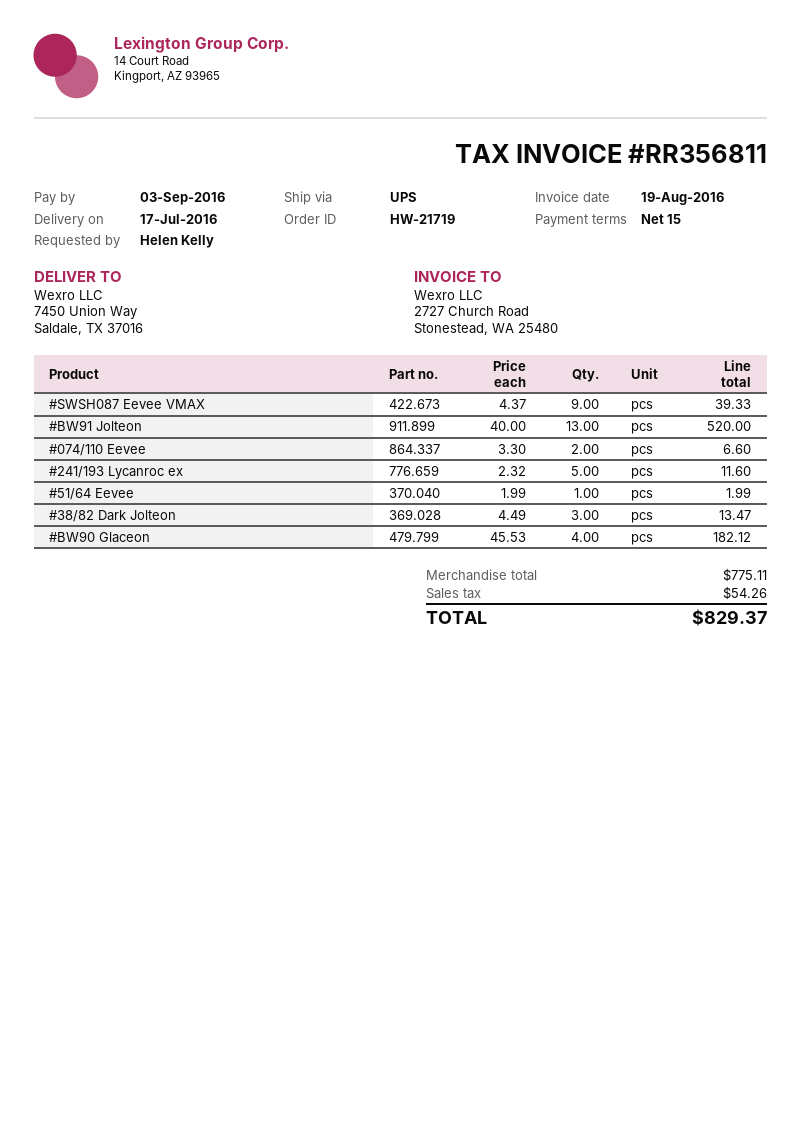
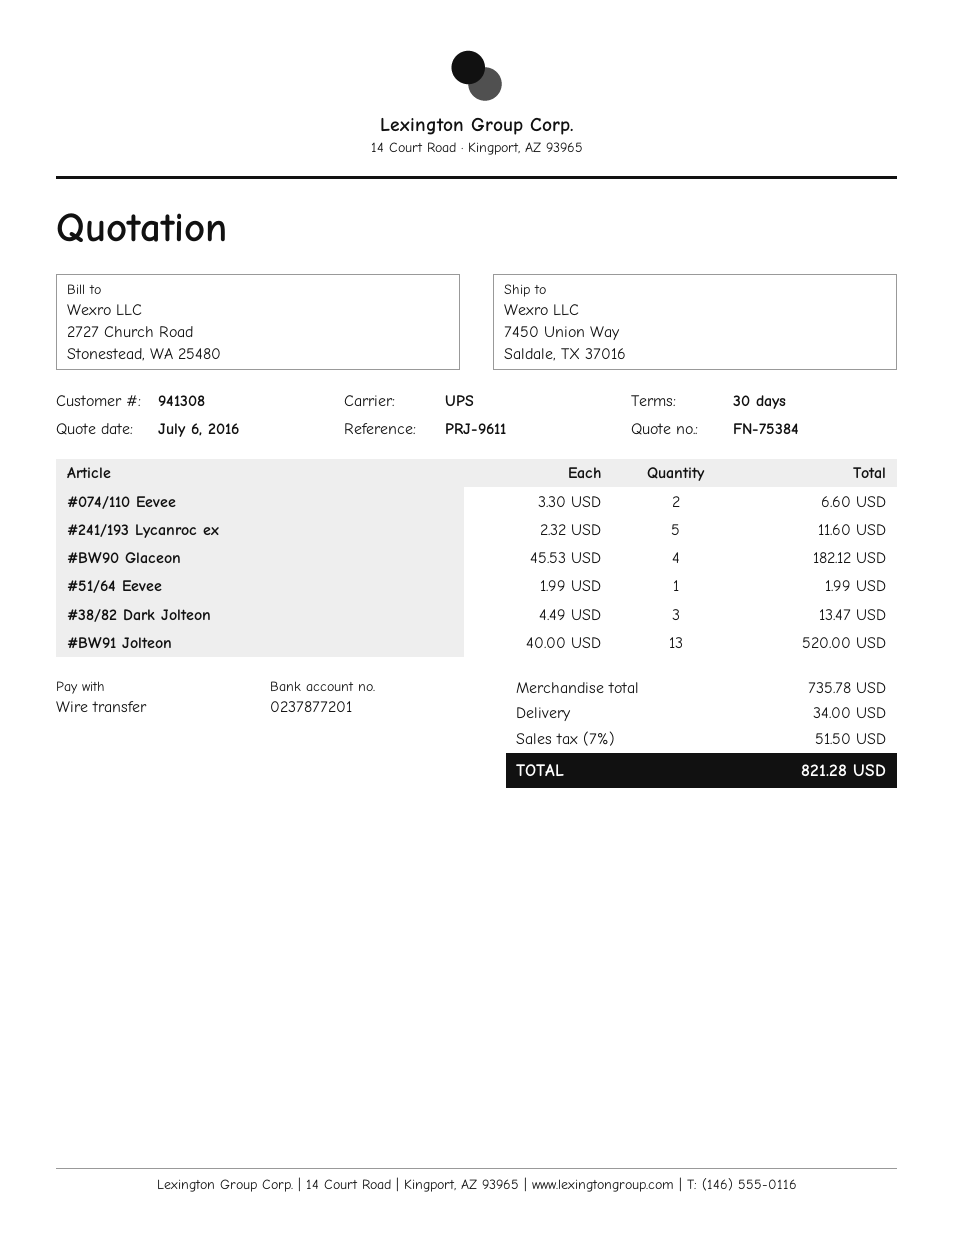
payment terms: 15 days -> 30 days
#SWSH087 Eevee VMAX: 9 x 4.37 = 39.33 -> none
subtotal: 775.11 -> 735.78
shipping: none -> 34.00
tax: 54.26 -> 51.50
total: 829.37 -> 821.28

